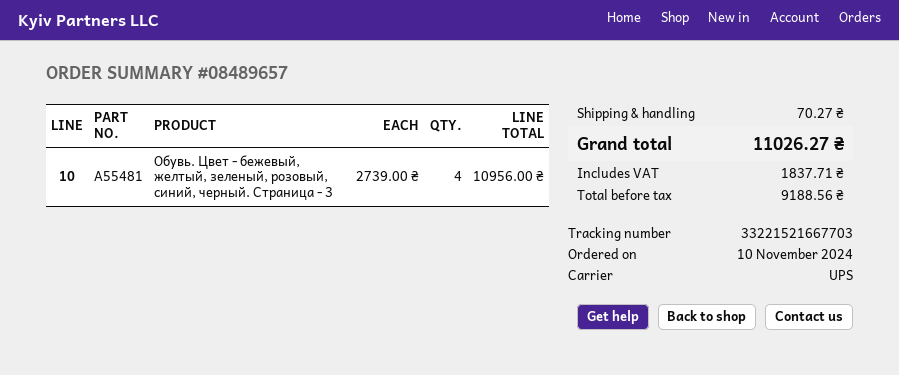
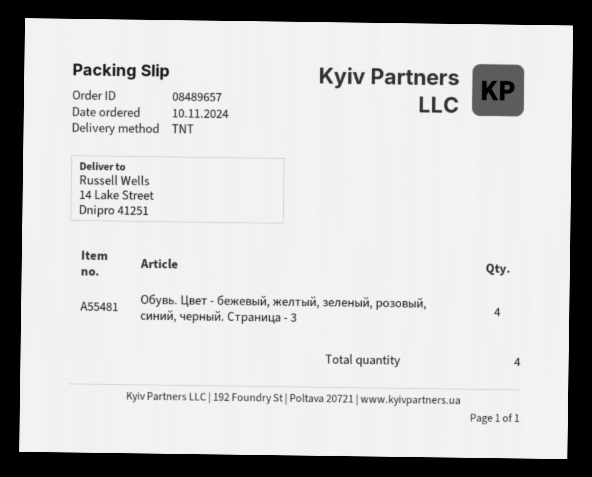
shipping method: UPS -> TNT

